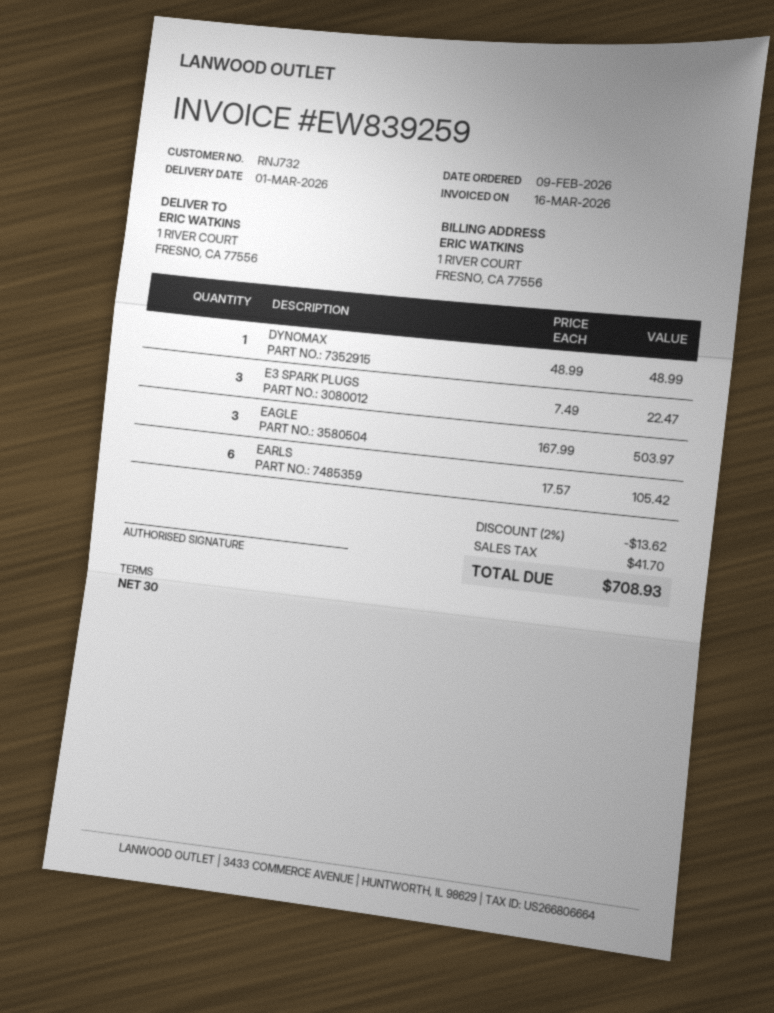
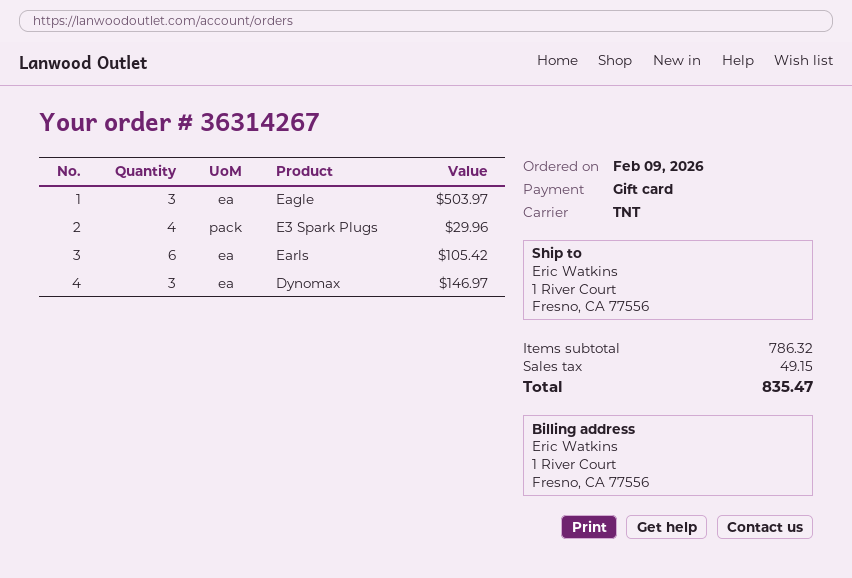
DYNOMAX: 1 for 48.99 -> 3 for 146.97
E3 SPARK PLUGS: 3 for 22.47 -> 4 for 29.96
discount: 2% = 13.62 -> none
tax: 41.70 -> 49.15
total: 708.93 -> 835.47

